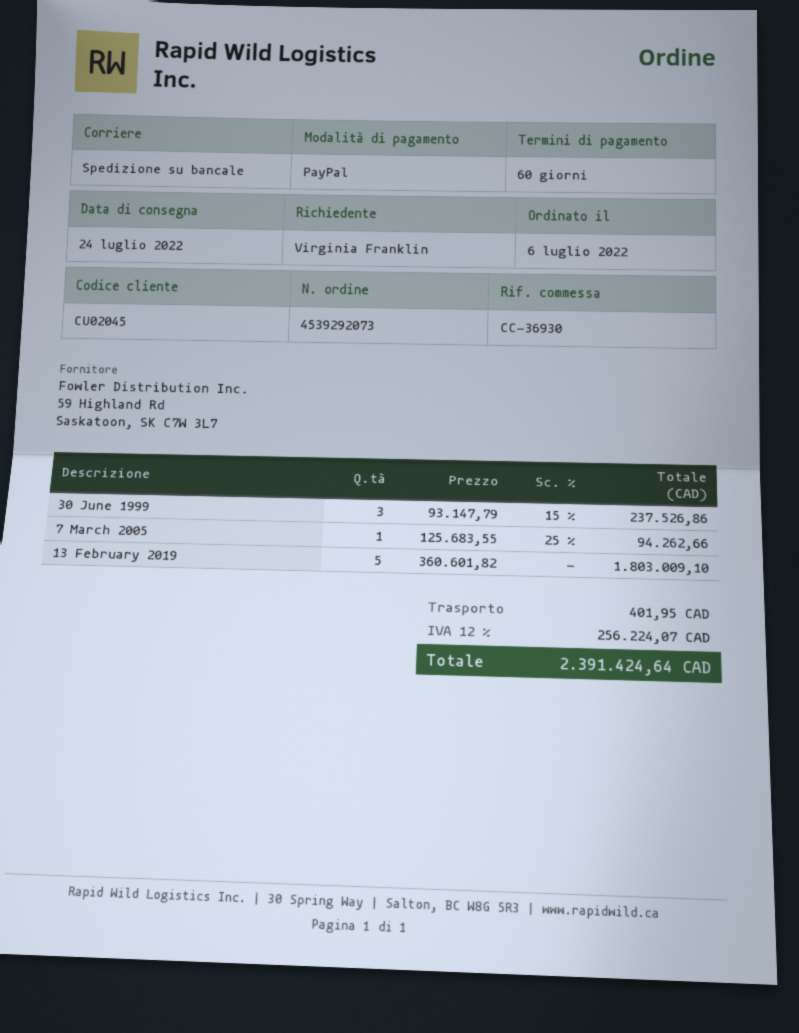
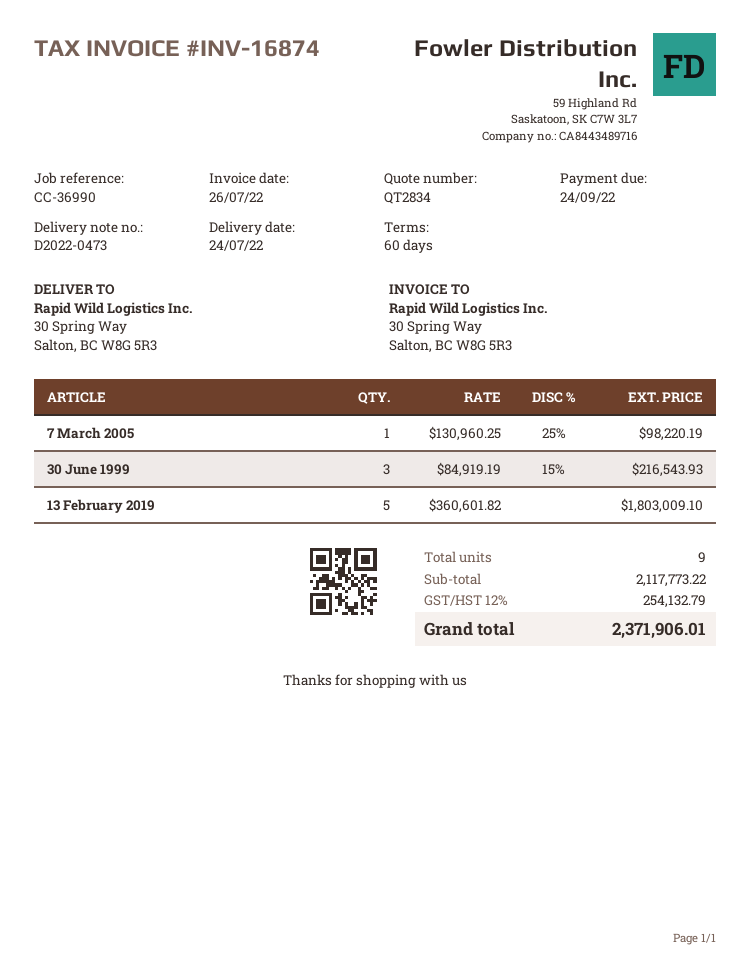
reference: CC-36930 -> CC-36990
30 June 1999: 3 x 93147.79 - 15% = 237526.86 -> 3 x 84919.19 - 15% = 216543.93
7 March 2005: 1 x 125683.55 - 25% = 94262.66 -> 1 x 130960.25 - 25% = 98220.19
shipping: 401.95 -> none
tax: 12% = 256224.07 -> 12% = 254132.79
total: 2391424.64 -> 2371906.01

